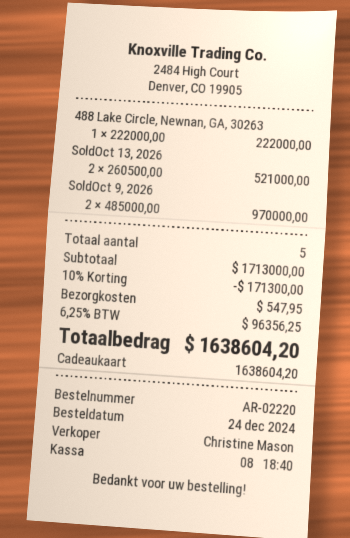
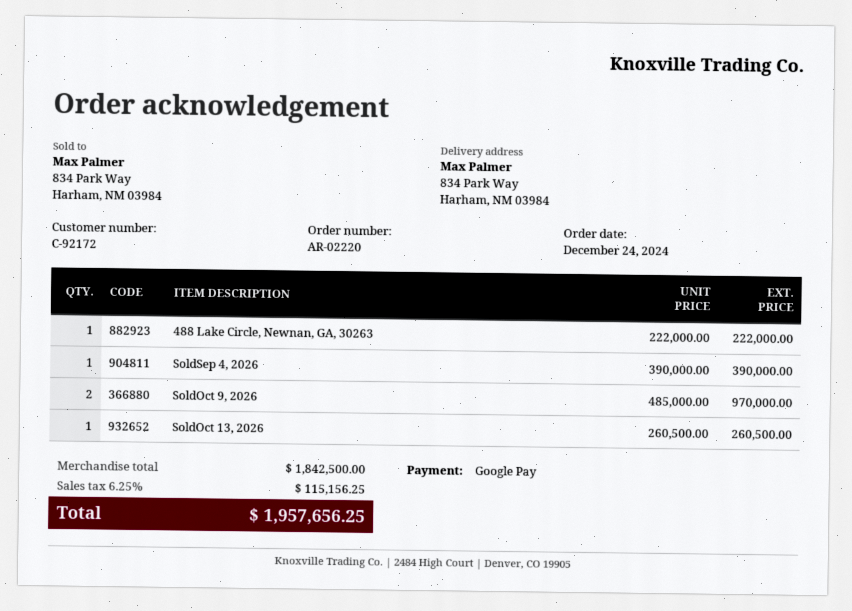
payment method: gift card -> Google Pay
SoldOct 13, 2026: 2 x 260500.00 = 521000.00 -> 1 x 260500.00 = 260500.00
SoldSep 4, 2026: none -> 1 x 390000.00 = 390000.00
subtotal: 1713000.00 -> 1842500.00
discount: 10% = 171300.00 -> none
shipping: 547.95 -> none
tax: 6.25% = 96356.25 -> 6.25% = 115156.25
total: 1638604.20 -> 1957656.25

